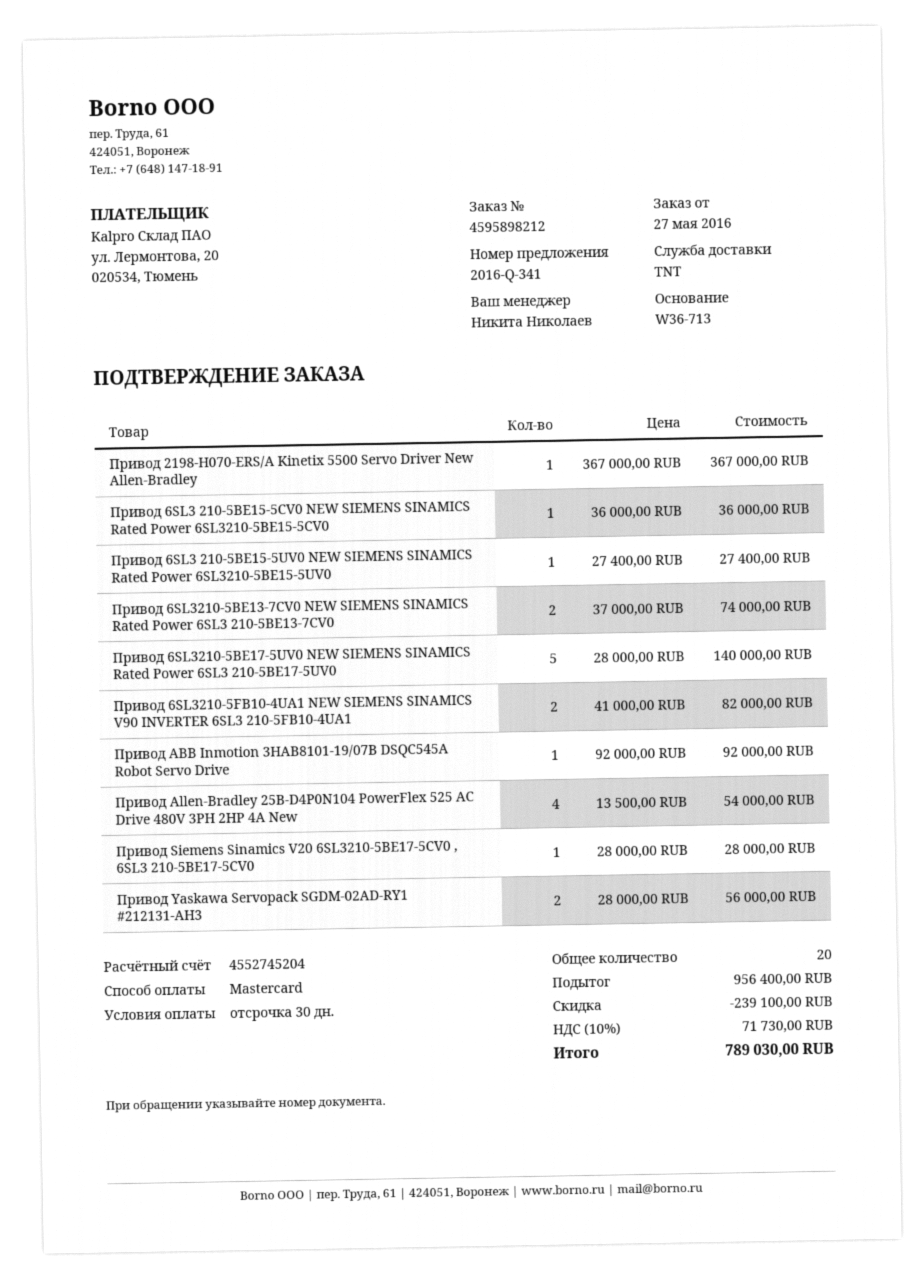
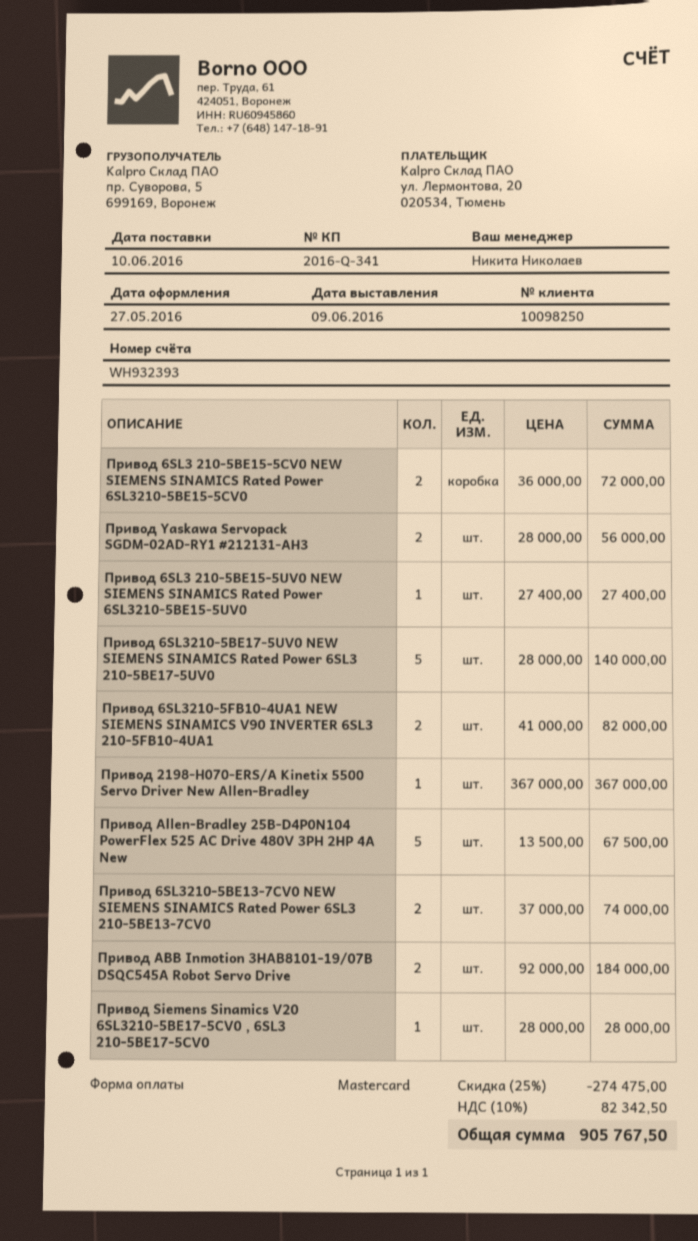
Привод 6SL3 210-5BE15-5CV0 NEW SIEMENS SINAMICS Rated Power 6SL3210-5BE15-5CV0: 1 x 36000.00 = 36000.00 -> 2 x 36000.00 = 72000.00
Привод ABB Inmotion 3HAB8101-19/07B DSQC545A Robot Servo Drive: 1 x 92000.00 = 92000.00 -> 2 x 92000.00 = 184000.00
Привод Allen-Bradley 25B-D4P0N104 PowerFlex 525 AC Drive 480V 3PH 2HP 4A New: 4 x 13500.00 = 54000.00 -> 5 x 13500.00 = 67500.00
discount: 239100.00 -> 274475.00
tax: 10% = 71730.00 -> 10% = 82342.50
total: 789030.00 -> 905767.50

